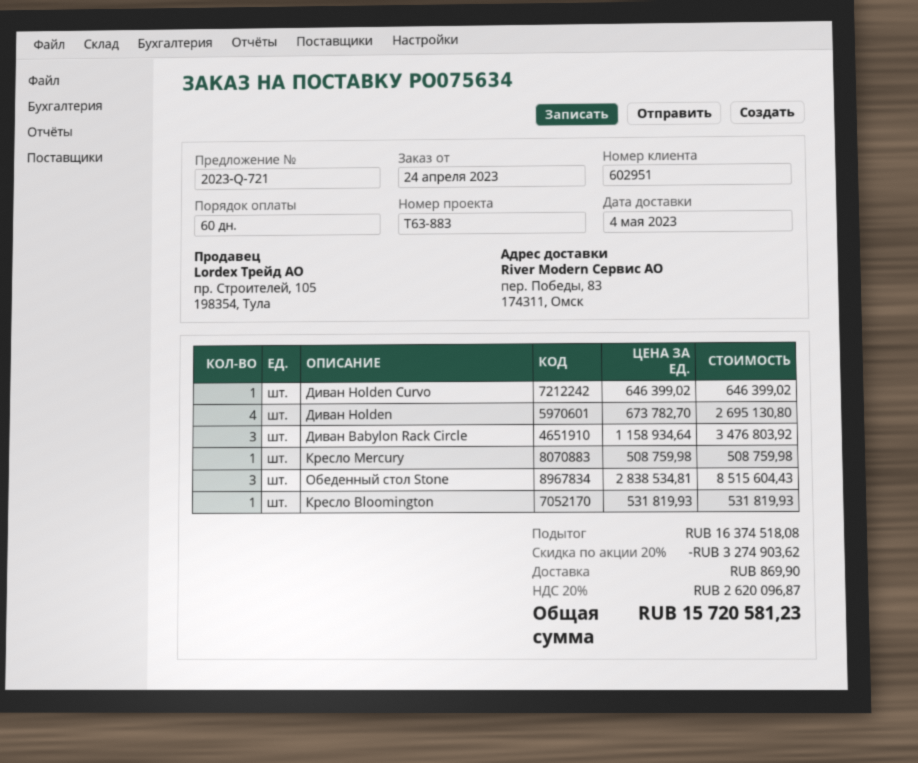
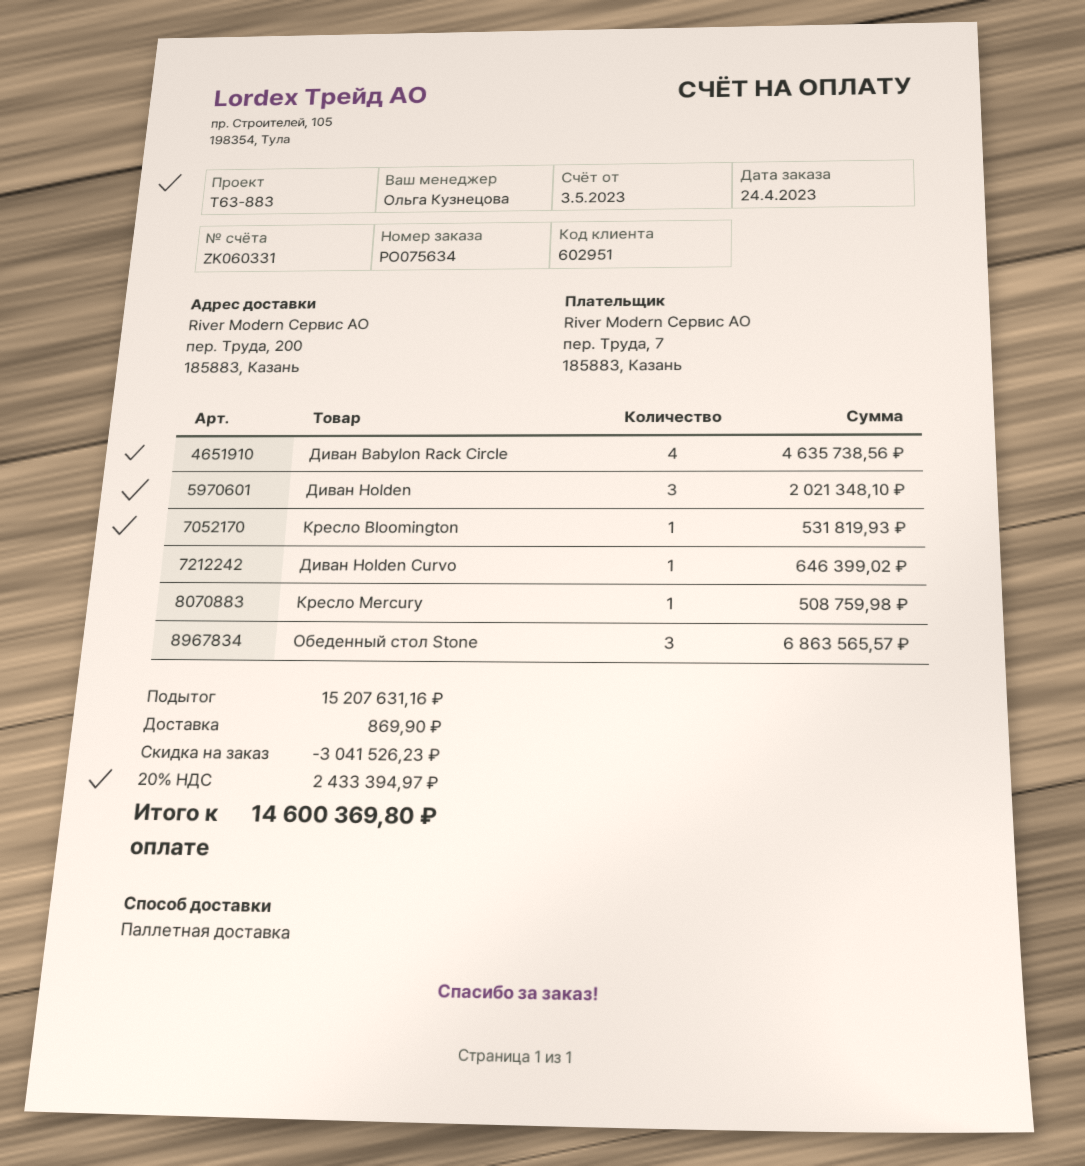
ship to: пер. Победы, 83, 174311, Омск -> пер. Труда, 200, 185883, Казань
Диван Holden: 4 for 2695130.80 -> 3 for 2021348.10
Диван Babylon Rack Circle: 3 for 3476803.92 -> 4 for 4635738.56
Обеденный стол Stone: 3 for 8515604.43 -> 3 for 6863565.57
subtotal: 16374518.08 -> 15207631.16
discount: 3274903.62 -> 3041526.23
tax: 20% = 2620096.87 -> 20% = 2433394.97
total: 15720581.23 -> 14600369.80

